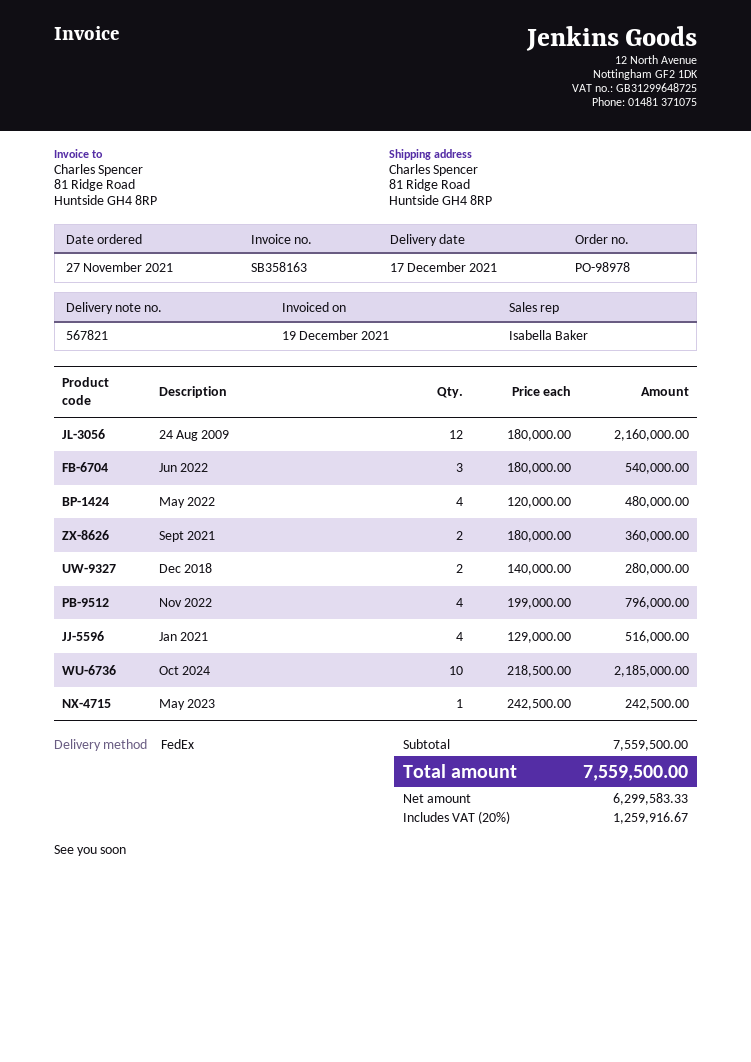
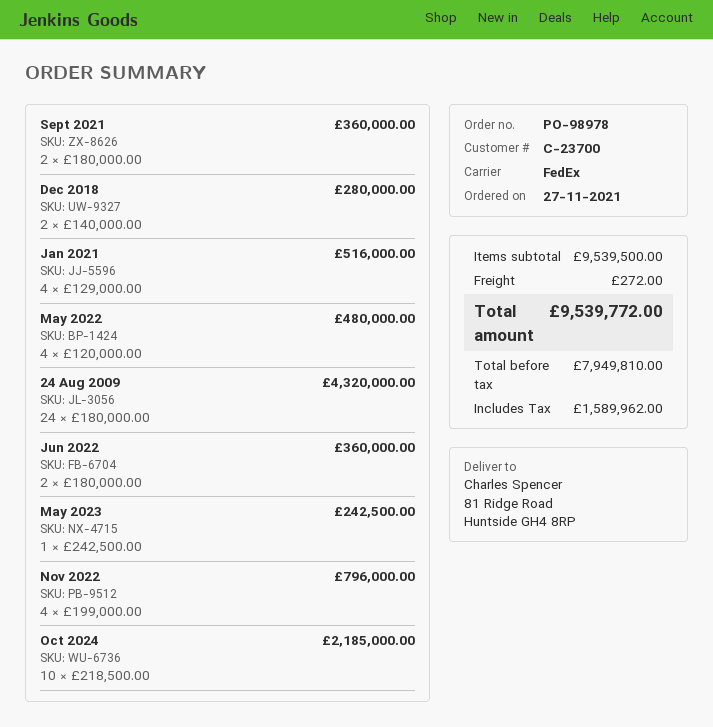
24 Aug 2009: 12 x 180000.00 = 2160000.00 -> 24 x 180000.00 = 4320000.00
Jun 2022: 3 x 180000.00 = 540000.00 -> 2 x 180000.00 = 360000.00
subtotal: 7559500.00 -> 9539500.00
shipping: none -> 272.00
net: 6299583.33 -> 7949810.00
tax: 1259916.67 -> 1589962.00
total: 7559500.00 -> 9539772.00

